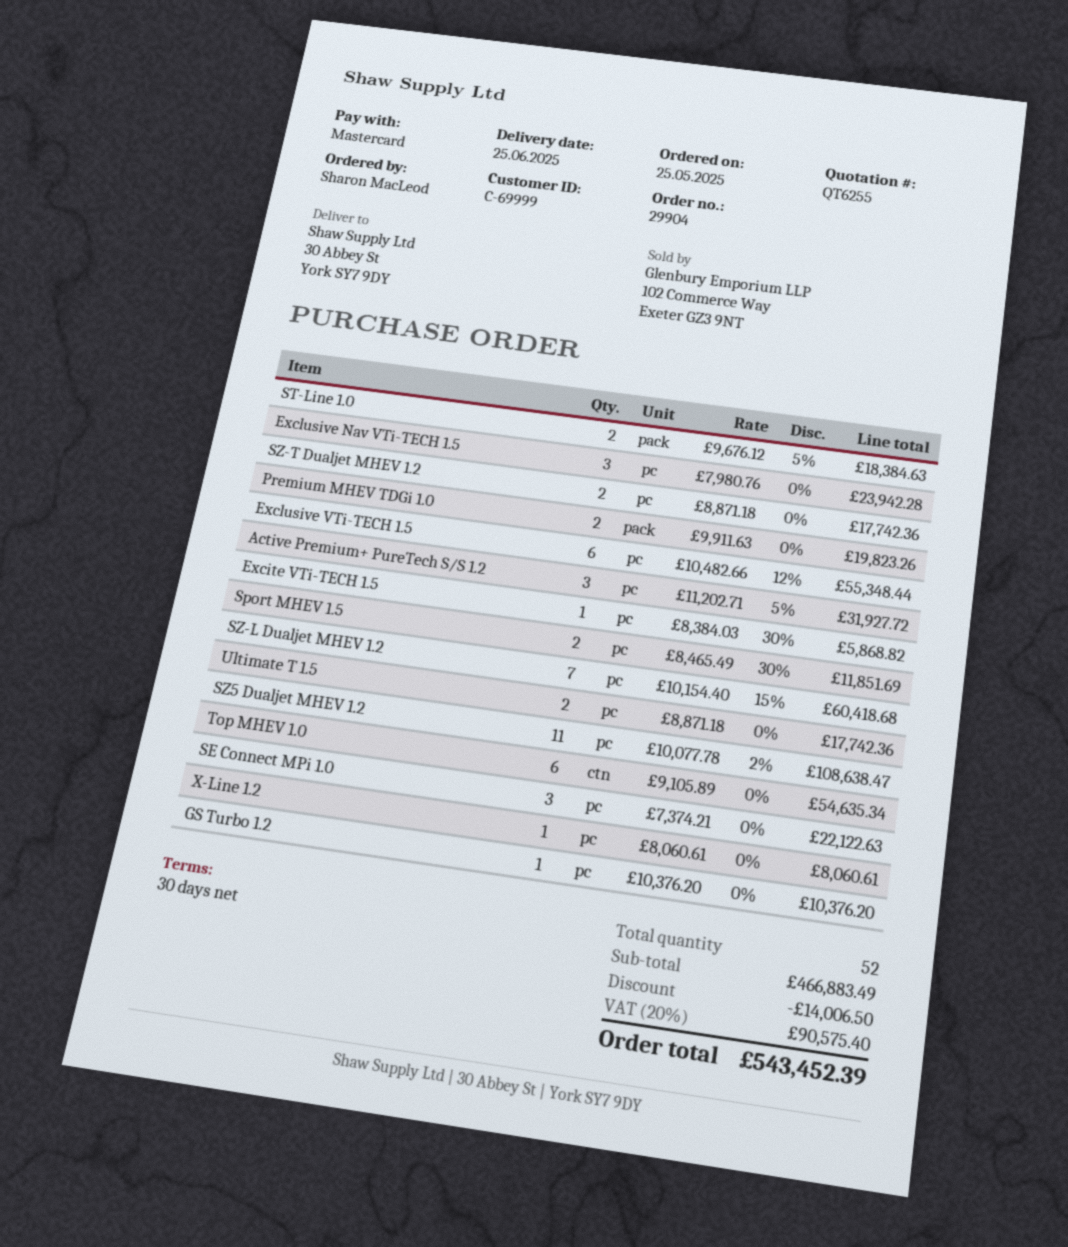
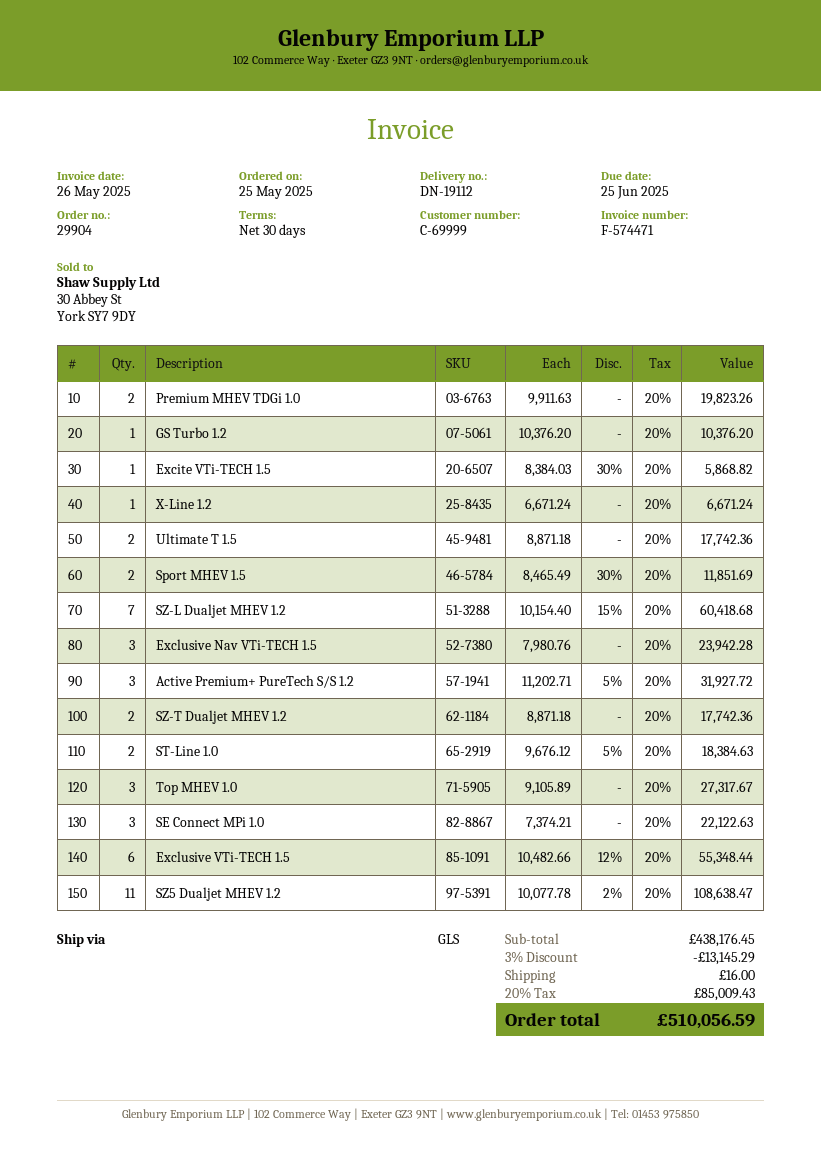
Top MHEV 1.0: 6 x 9105.89 = 54635.34 -> 3 x 9105.89 = 27317.67
X-Line 1.2: 1 x 8060.61 = 8060.61 -> 1 x 6671.24 = 6671.24
subtotal: 466883.49 -> 438176.45
discount: 14006.50 -> 13145.29
shipping: none -> 16.00
tax: 20% = 90575.40 -> 20% = 85009.43
total: 543452.39 -> 510056.59

